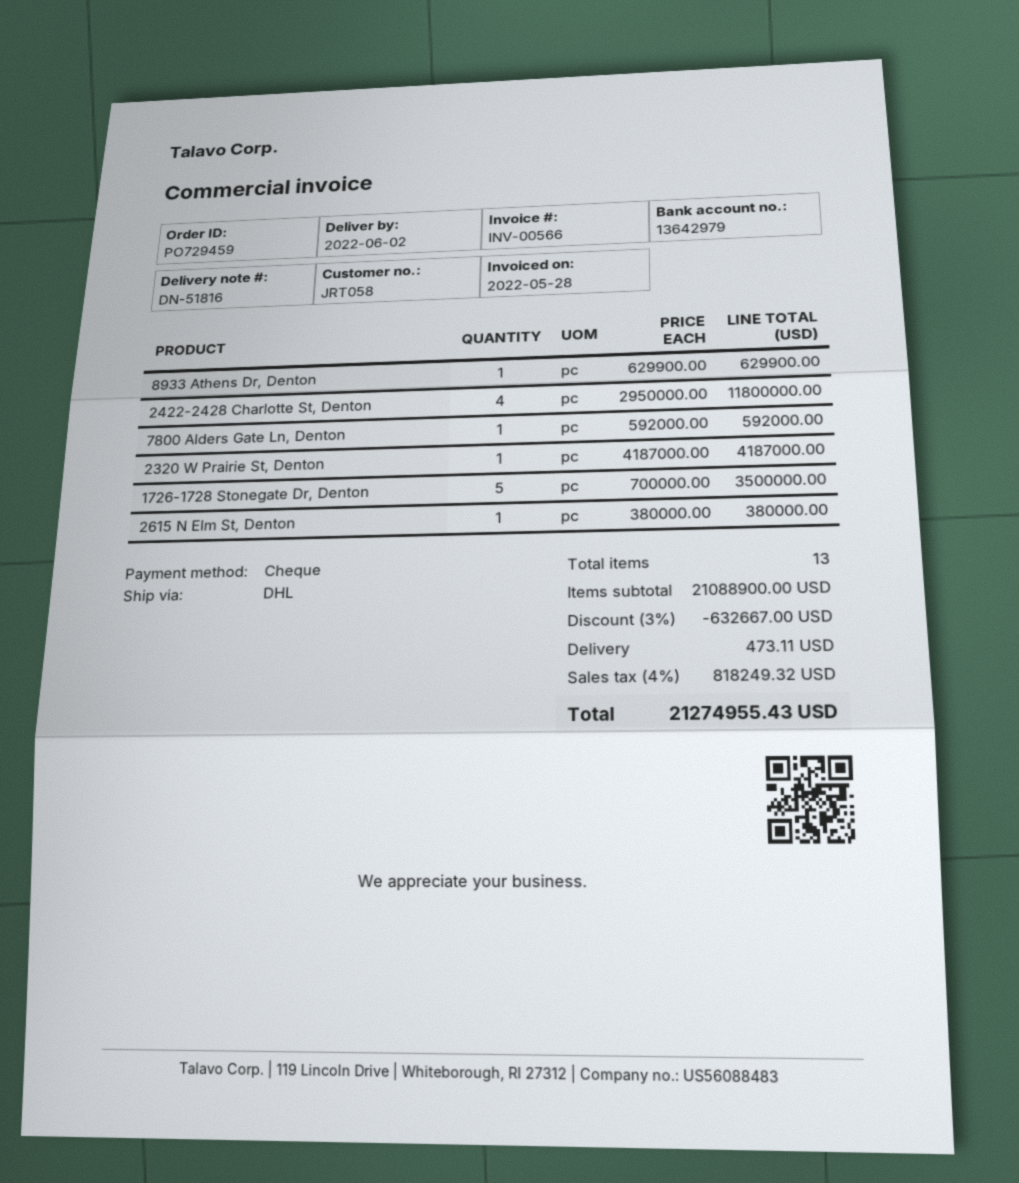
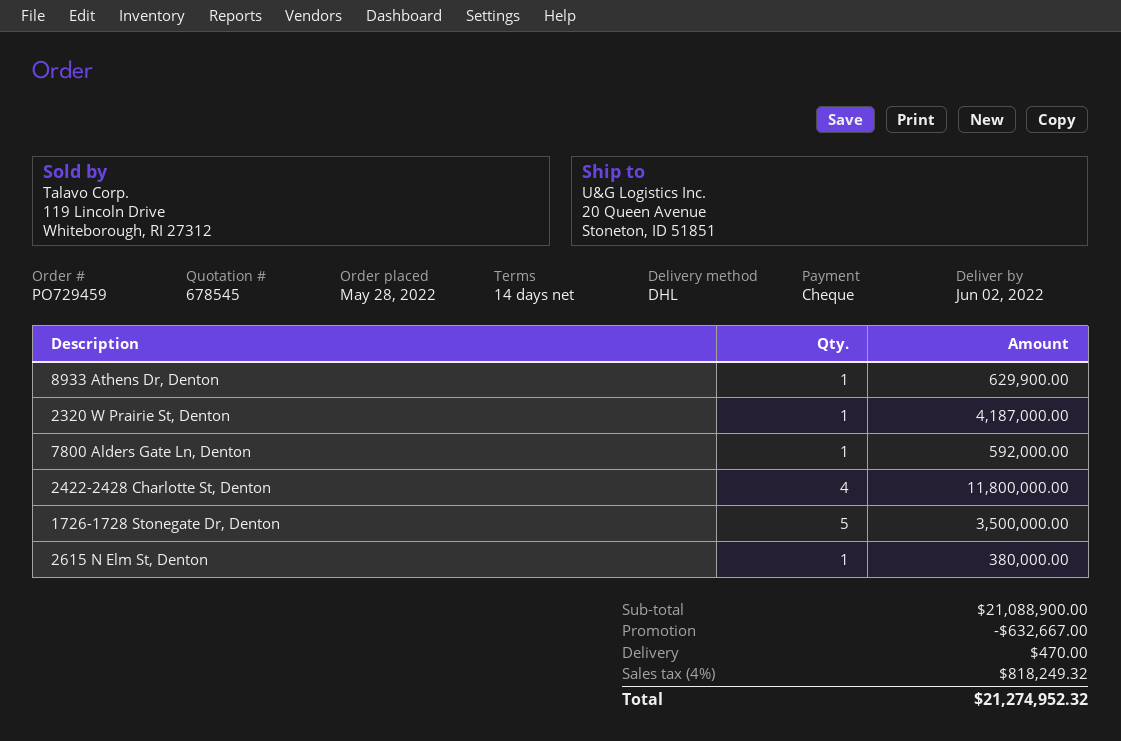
shipping: 473.11 -> 470.00
total: 21274955.43 -> 21274952.32

